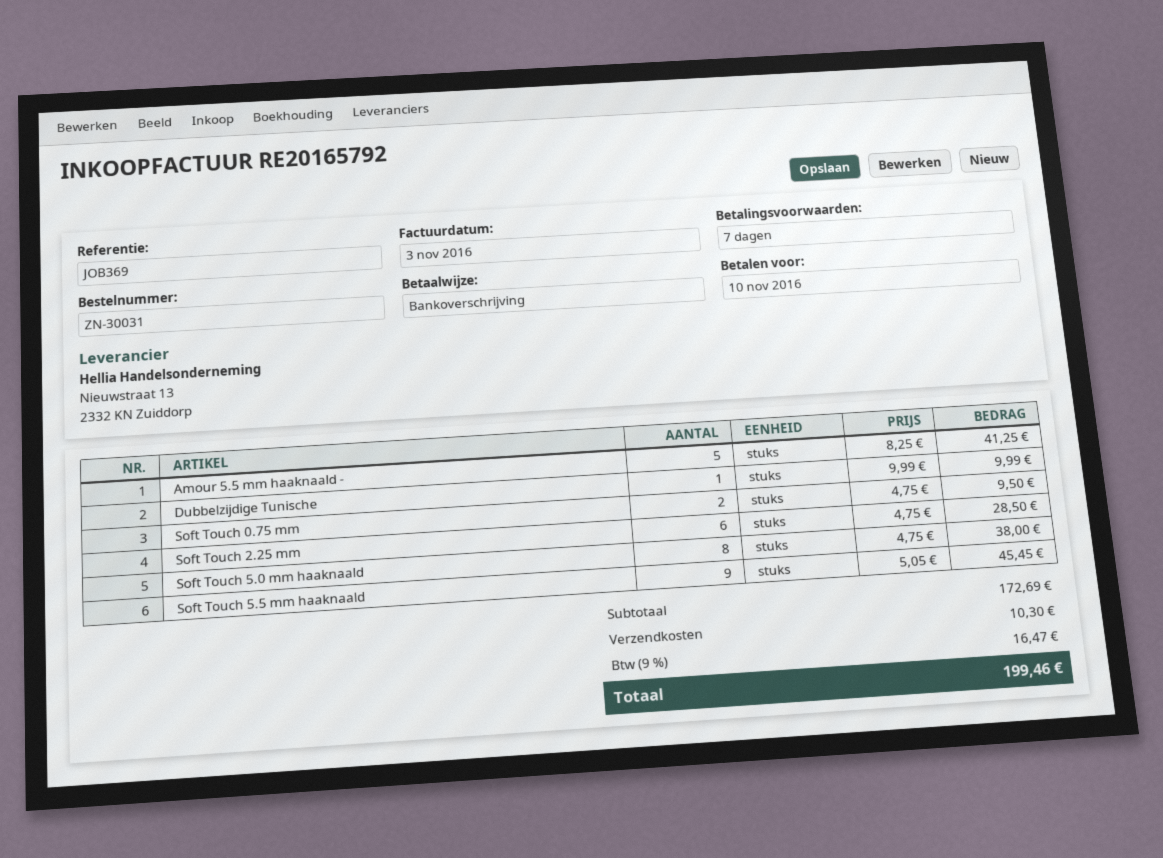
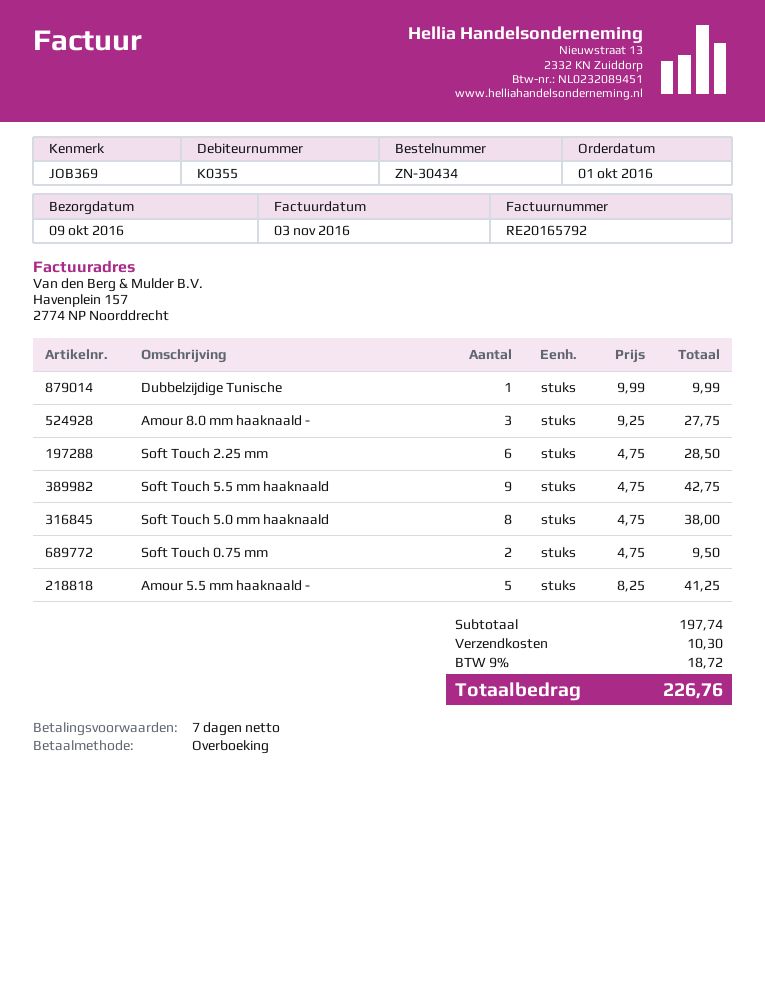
order number: ZN-30031 -> ZN-30434
Soft Touch 5.5 mm haaknaald: 9 x 5.05 = 45.45 -> 9 x 4.75 = 42.75
Amour 8.0 mm haaknaald -: none -> 3 x 9.25 = 27.75
subtotal: 172.69 -> 197.74
tax: 9% = 16.47 -> 9% = 18.72
total: 199.46 -> 226.76

